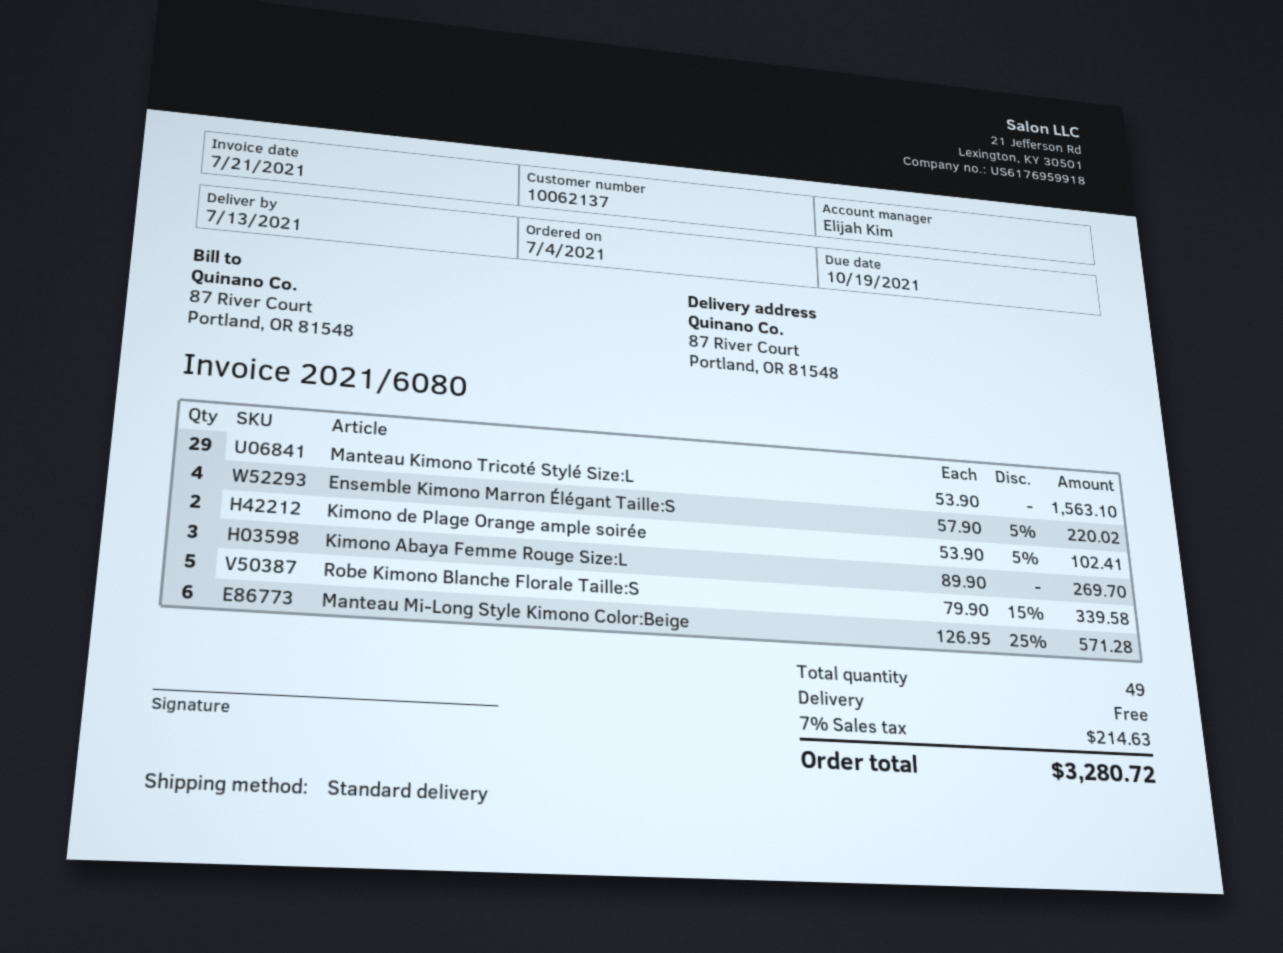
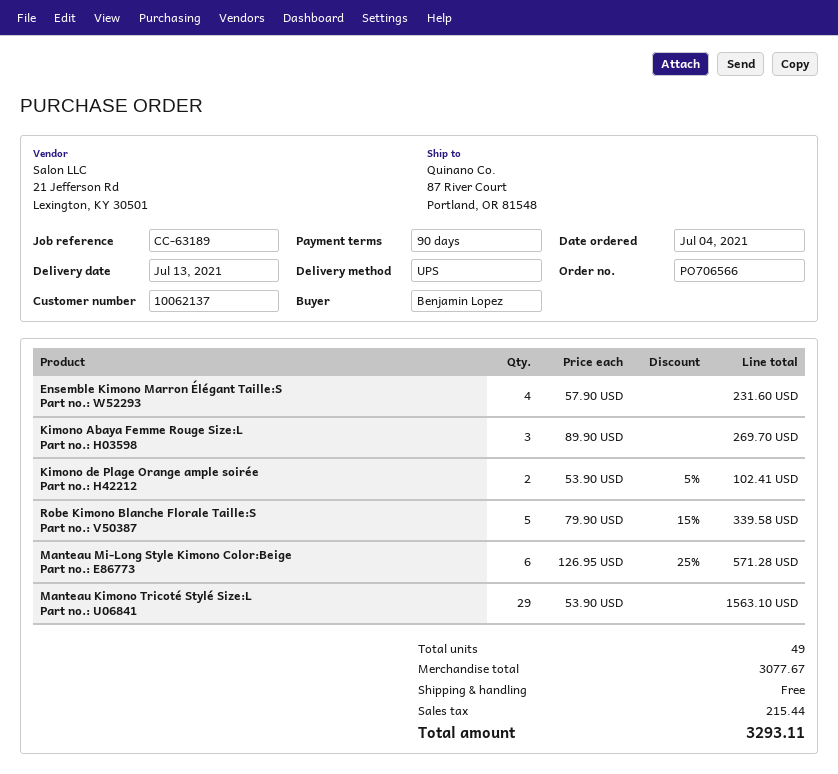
shipping method: standard -> UPS
Ensemble Kimono Marron Élégant Taille:S: 4 x 57.90 - 5% = 220.02 -> 4 x 57.90 = 231.60
tax: 214.63 -> 215.44
total: 3280.72 -> 3293.11

